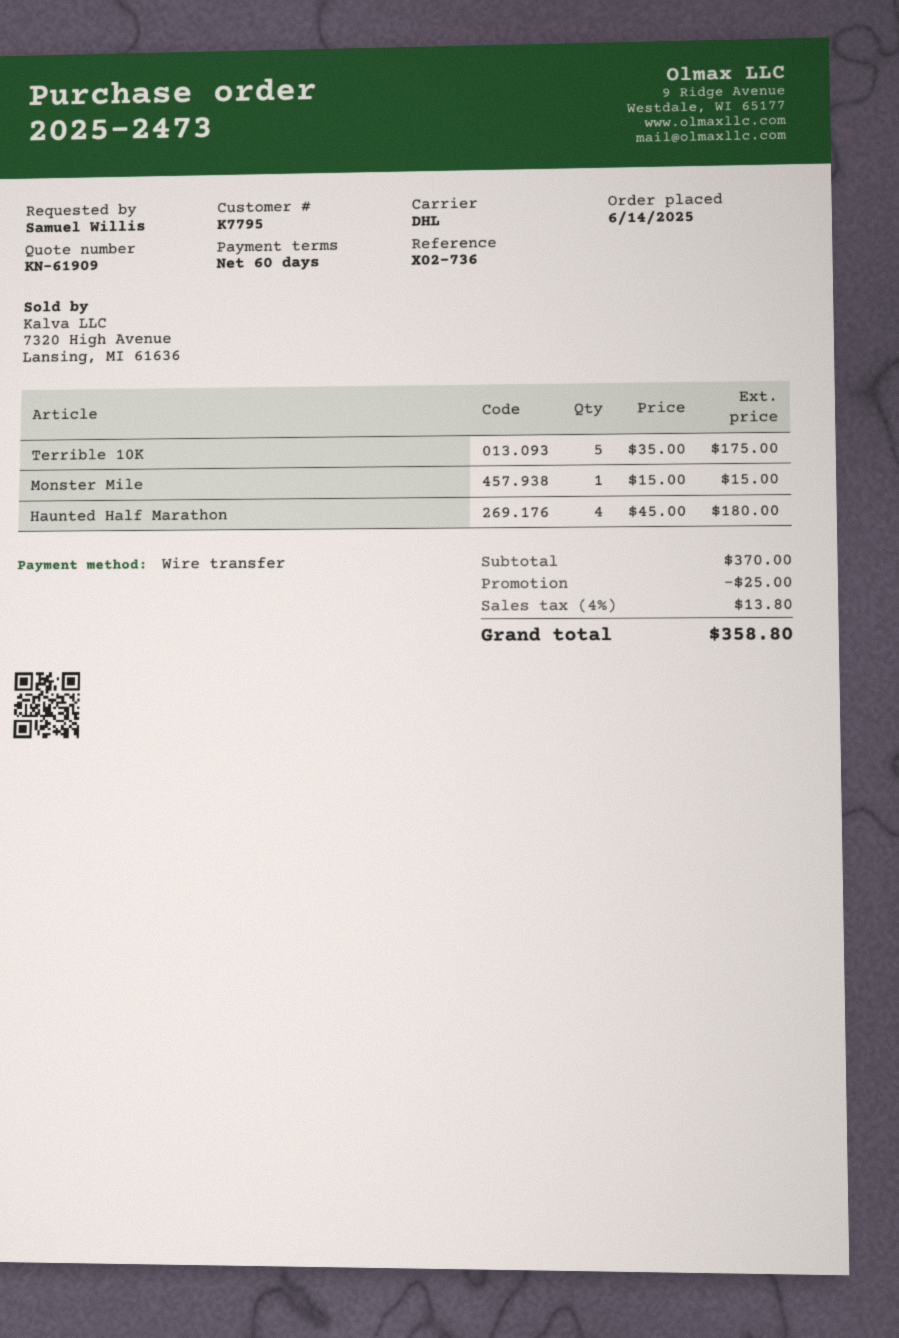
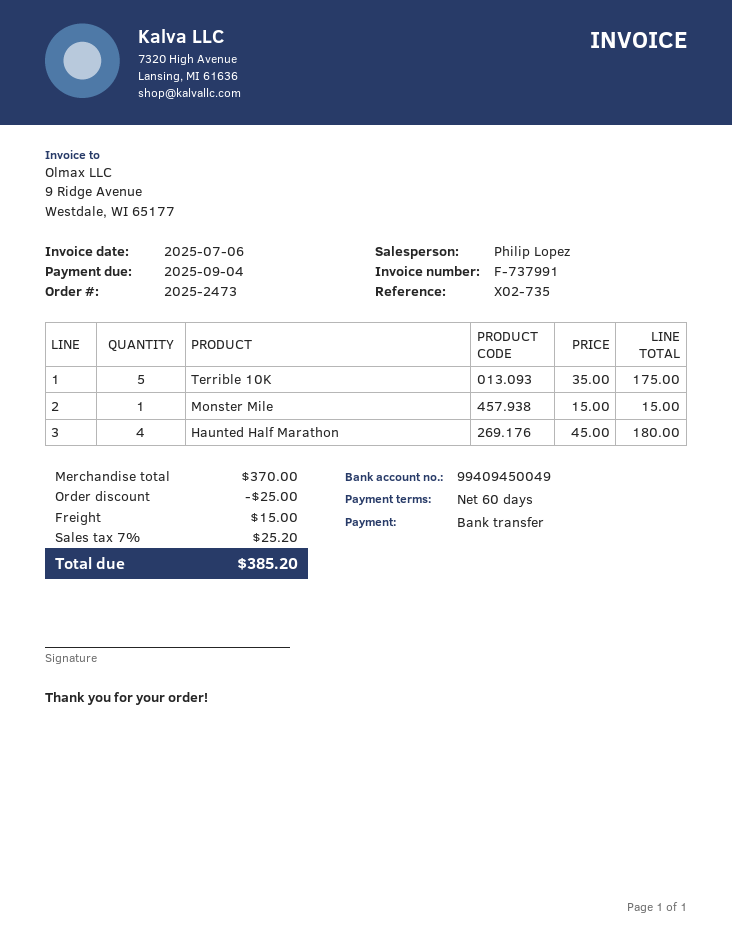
reference: X02-736 -> X02-735
shipping: none -> 15.00
tax: 4% = 13.80 -> 7% = 25.20
total: 358.80 -> 385.20

